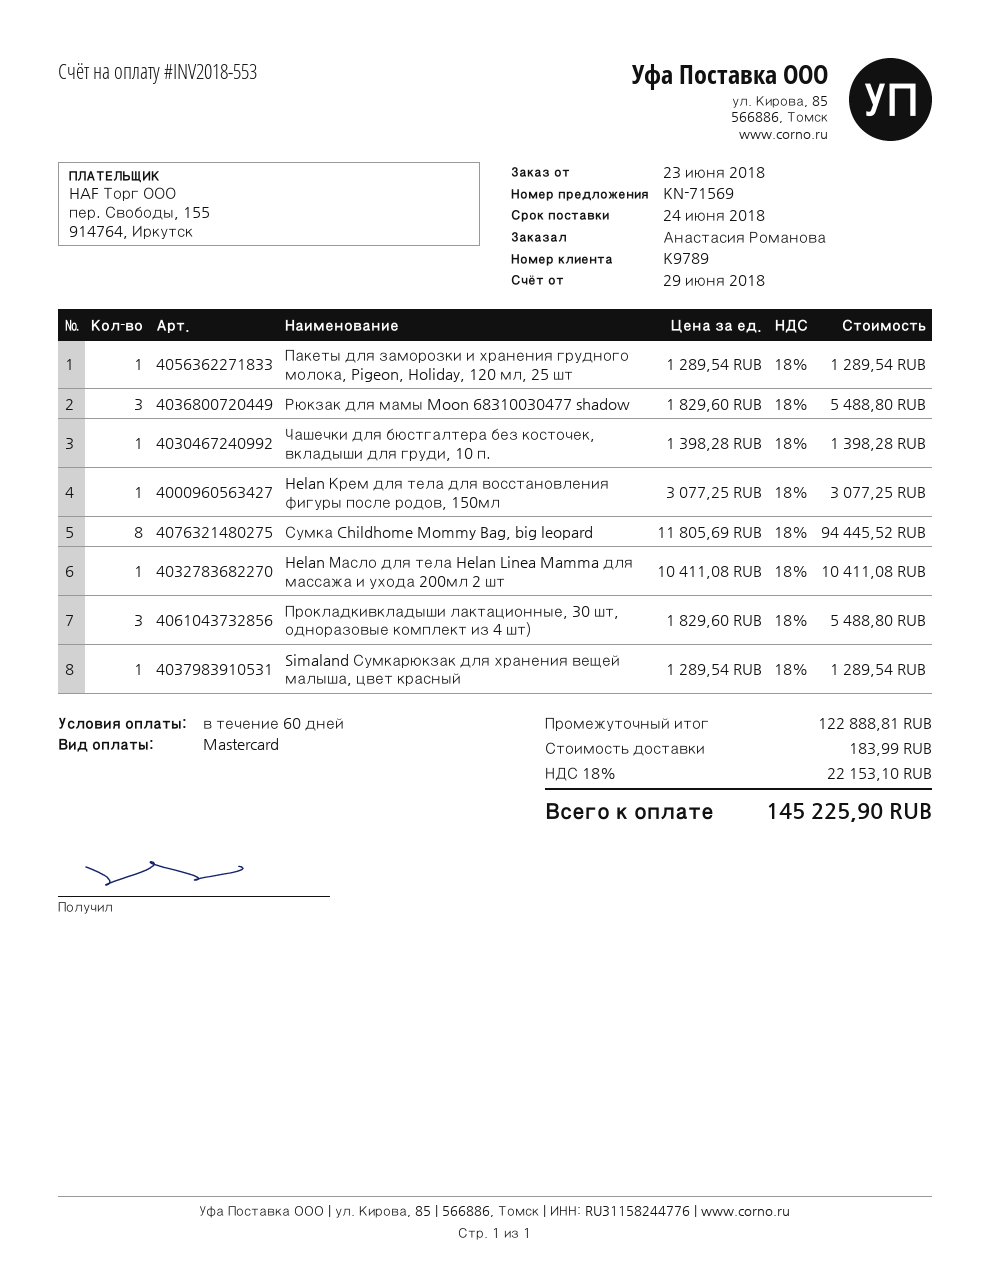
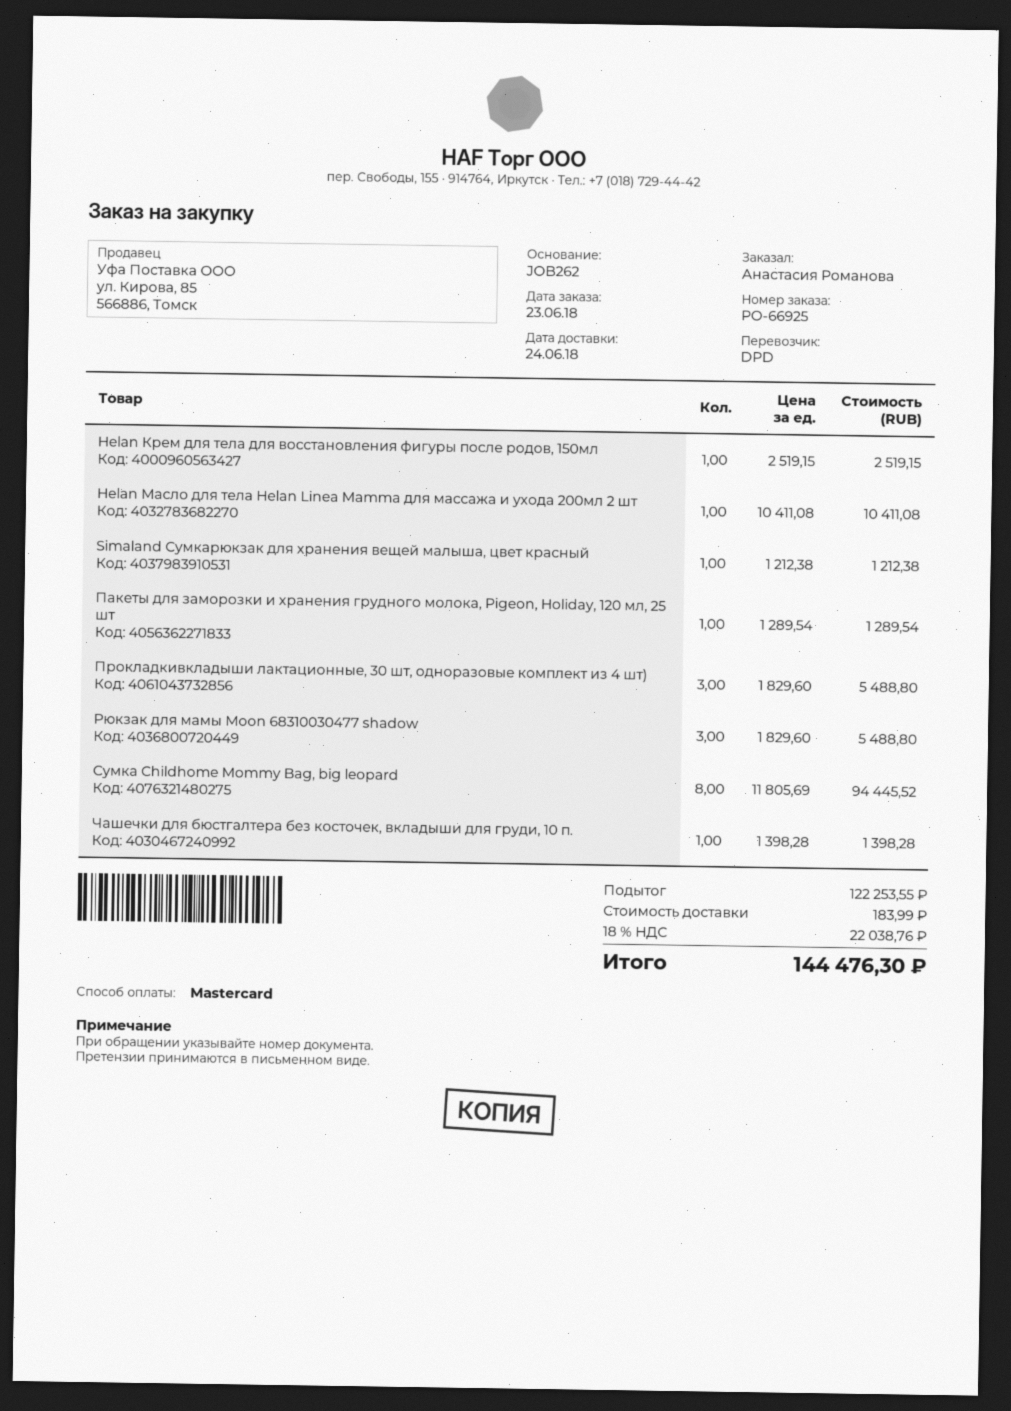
Helan Крем для тела для восстановления фигуры после родов, 150мл: 1 x 3077.25 = 3077.25 -> 1 x 2519.15 = 2519.15
Simaland Сумкарюкзак для хранения вещей малыша, цвет красный: 1 x 1289.54 = 1289.54 -> 1 x 1212.38 = 1212.38
subtotal: 122888.81 -> 122253.55
tax: 18% = 22153.10 -> 18% = 22038.76
total: 145225.90 -> 144476.30

